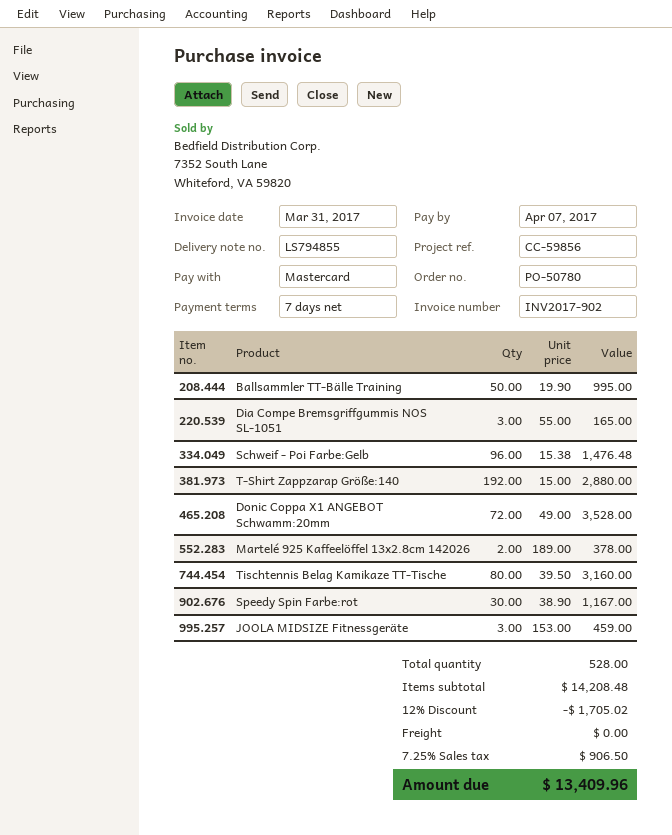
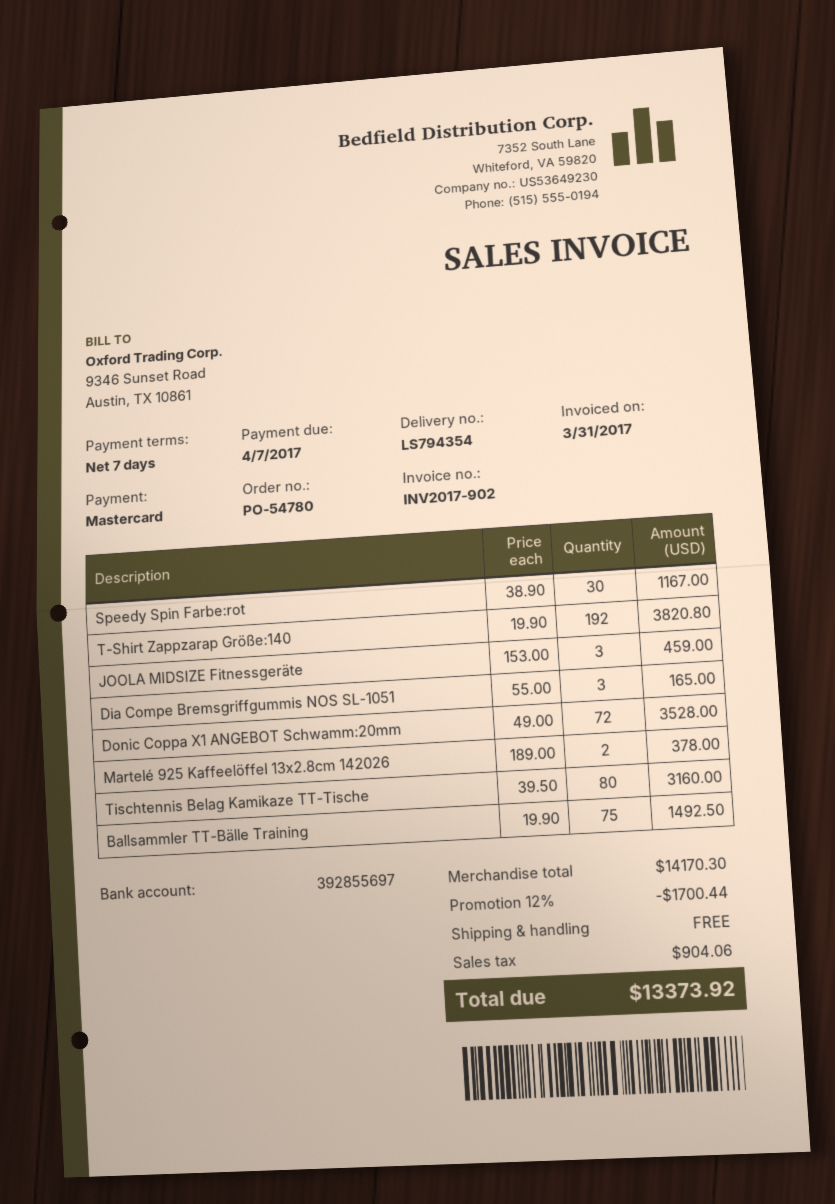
order number: PO-50780 -> PO-54780
delivery note number: LS794855 -> LS794354
Ballsammler TT-Bälle Training: 50 x 19.90 = 995.00 -> 75 x 19.90 = 1492.50
Schweif - Poi Farbe:Gelb: 96 x 15.38 = 1476.48 -> none
T-Shirt Zappzarap Größe:140: 192 x 15.00 = 2880.00 -> 192 x 19.90 = 3820.80
subtotal: 14208.48 -> 14170.30
discount: 12% = 1705.02 -> 12% = 1700.44
tax: 906.50 -> 904.06
total: 13409.96 -> 13373.92

